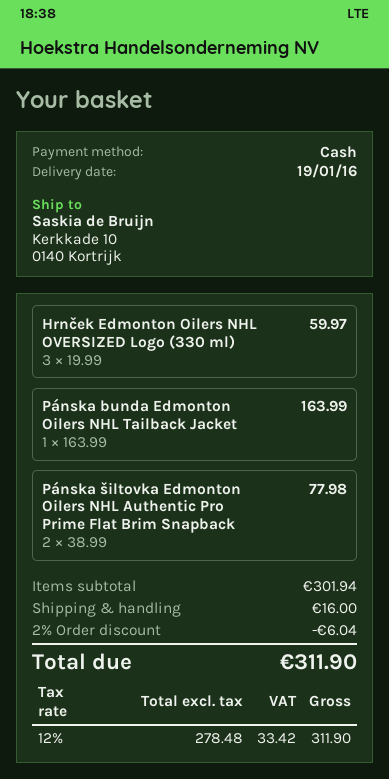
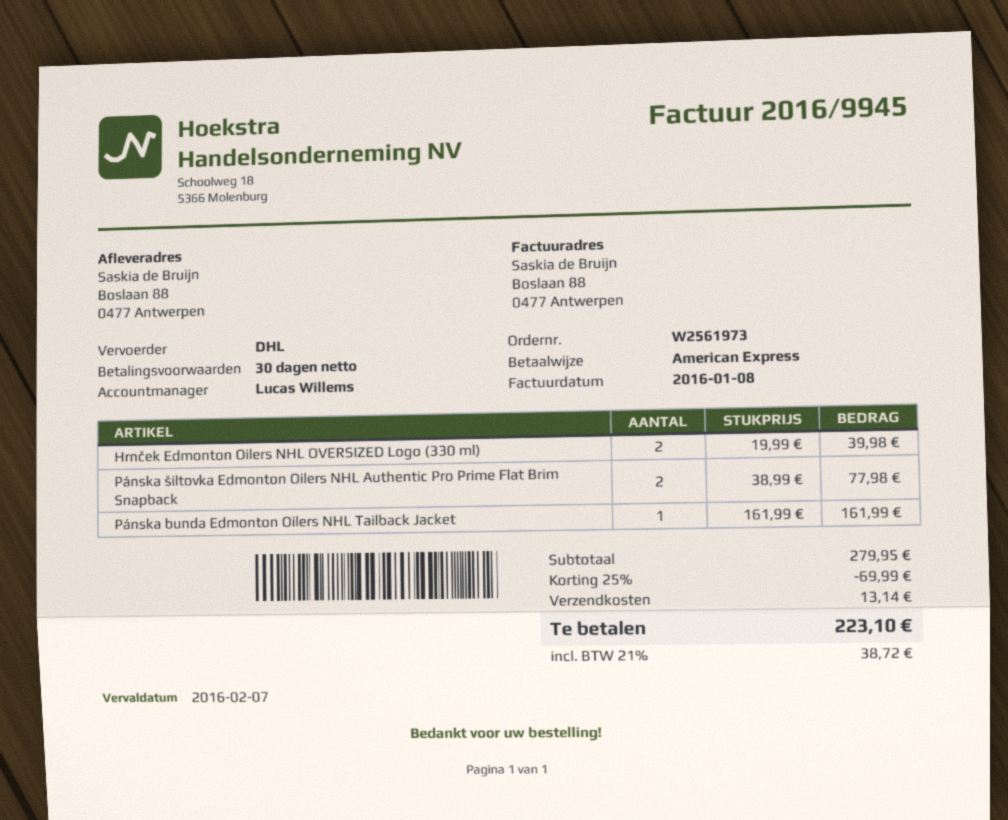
payment method: cash -> American Express
ship to: Kerkkade 10, 0140 Kortrijk -> Boslaan 88, 0477 Antwerpen
Hrnček Edmonton Oilers NHL OVERSIZED Logo (330 ml): 3 x 19.99 = 59.97 -> 2 x 19.99 = 39.98
Pánska bunda Edmonton Oilers NHL Tailback Jacket: 1 x 163.99 = 163.99 -> 1 x 161.99 = 161.99
subtotal: 301.94 -> 279.95
discount: 2% = 6.04 -> 25% = 69.99
shipping: 16.00 -> 13.14
tax: 12% = 33.42 -> 21% = 38.72
total: 311.90 -> 223.10

